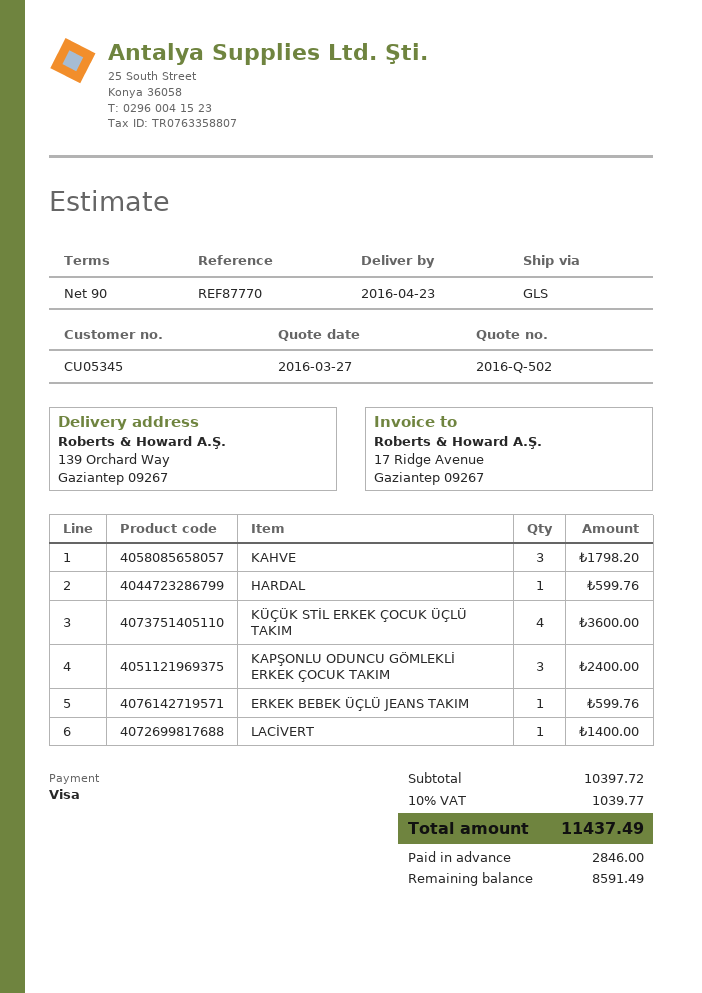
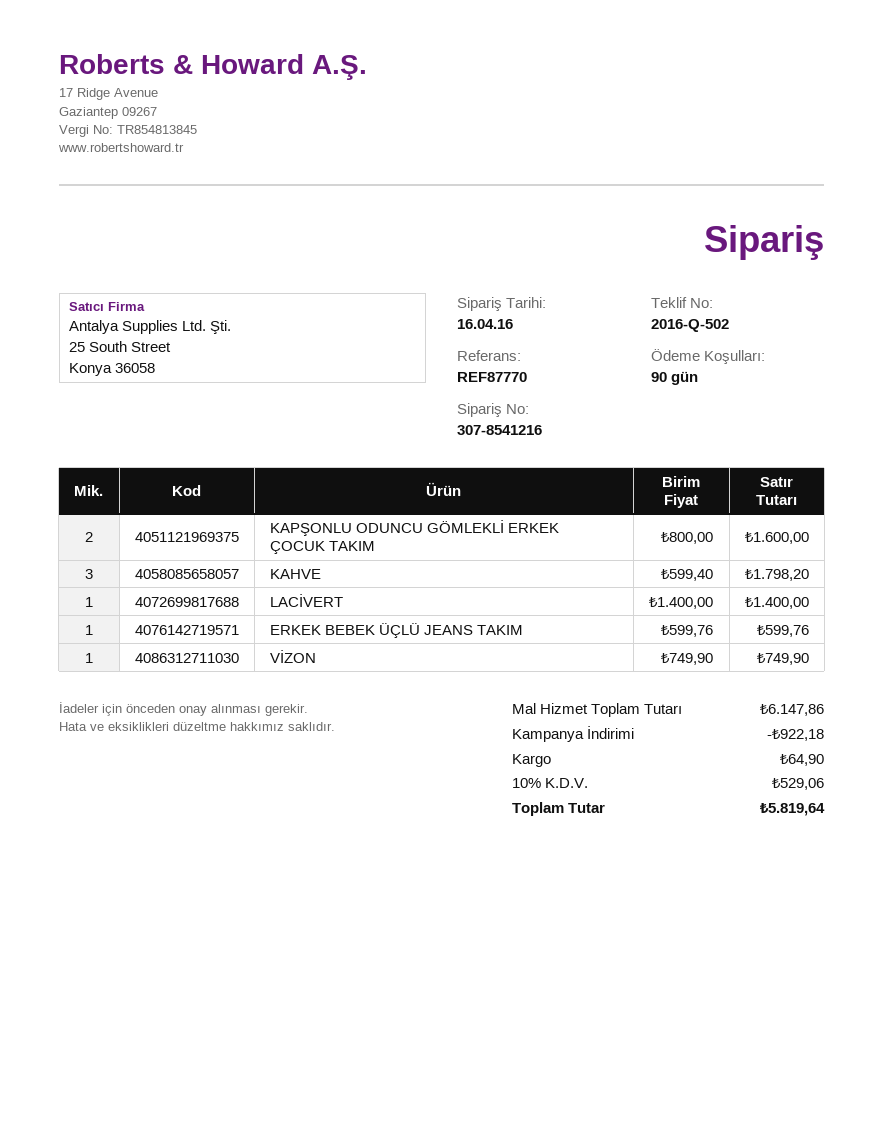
HARDAL: 1 for 599.76 -> none
KÜÇÜK STİL ERKEK ÇOCUK ÜÇLÜ TAKIM: 4 for 3600.00 -> none
KAPŞONLU ODUNCU GÖMLEKLİ ERKEK ÇOCUK TAKIM: 3 for 2400.00 -> 2 for 1600.00
VİZON: none -> 1 for 749.90
subtotal: 10397.72 -> 6147.86
discount: none -> 922.18
shipping: none -> 64.90
tax: 10% = 1039.77 -> 10% = 529.06
total: 11437.49 -> 5819.64

